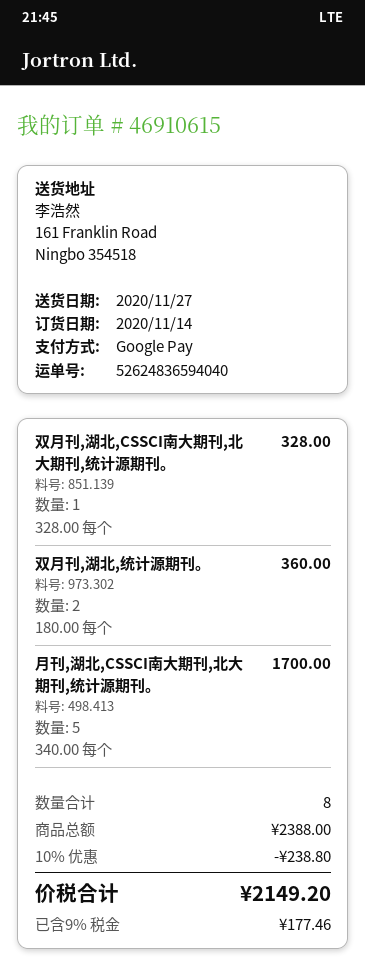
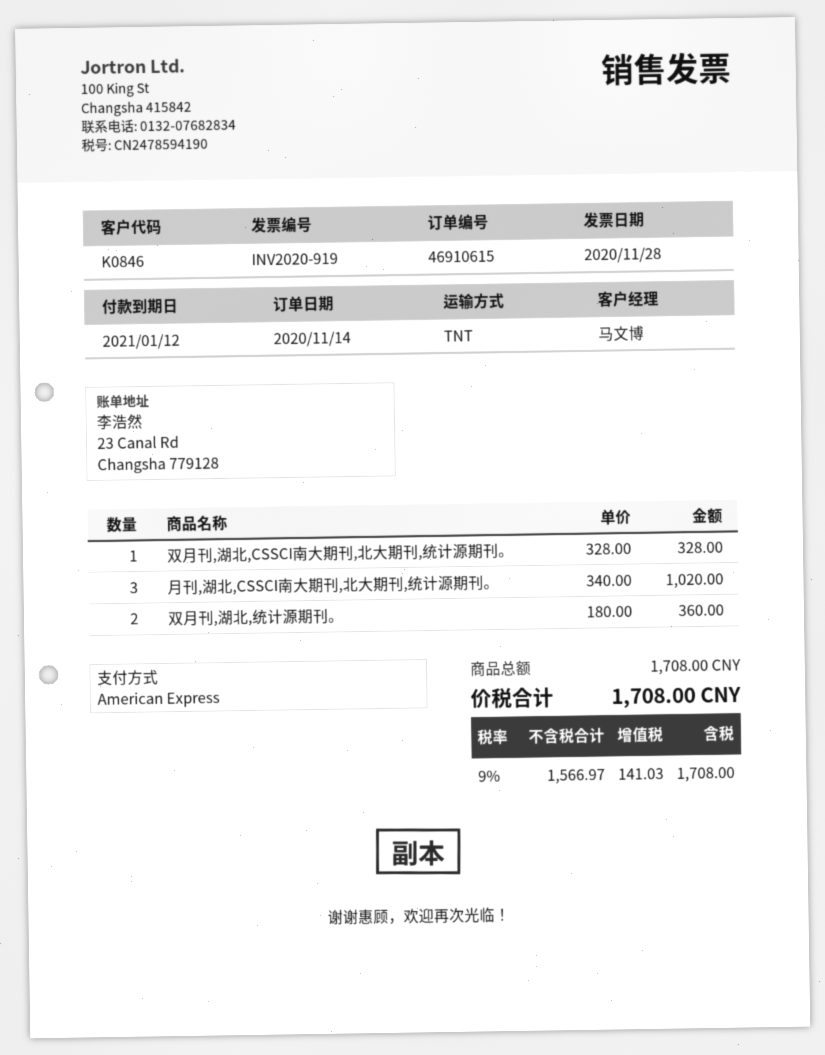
payment method: Google Pay -> American Express
月刊,湖北,CSSCI南大期刊,北大期刊,统计源期刊。: 5 x 340.00 = 1700.00 -> 3 x 340.00 = 1020.00
subtotal: 2388.00 -> 1708.00
discount: 10% = 238.80 -> none
tax: 9% = 177.46 -> 9% = 141.03
total: 2149.20 -> 1708.00

